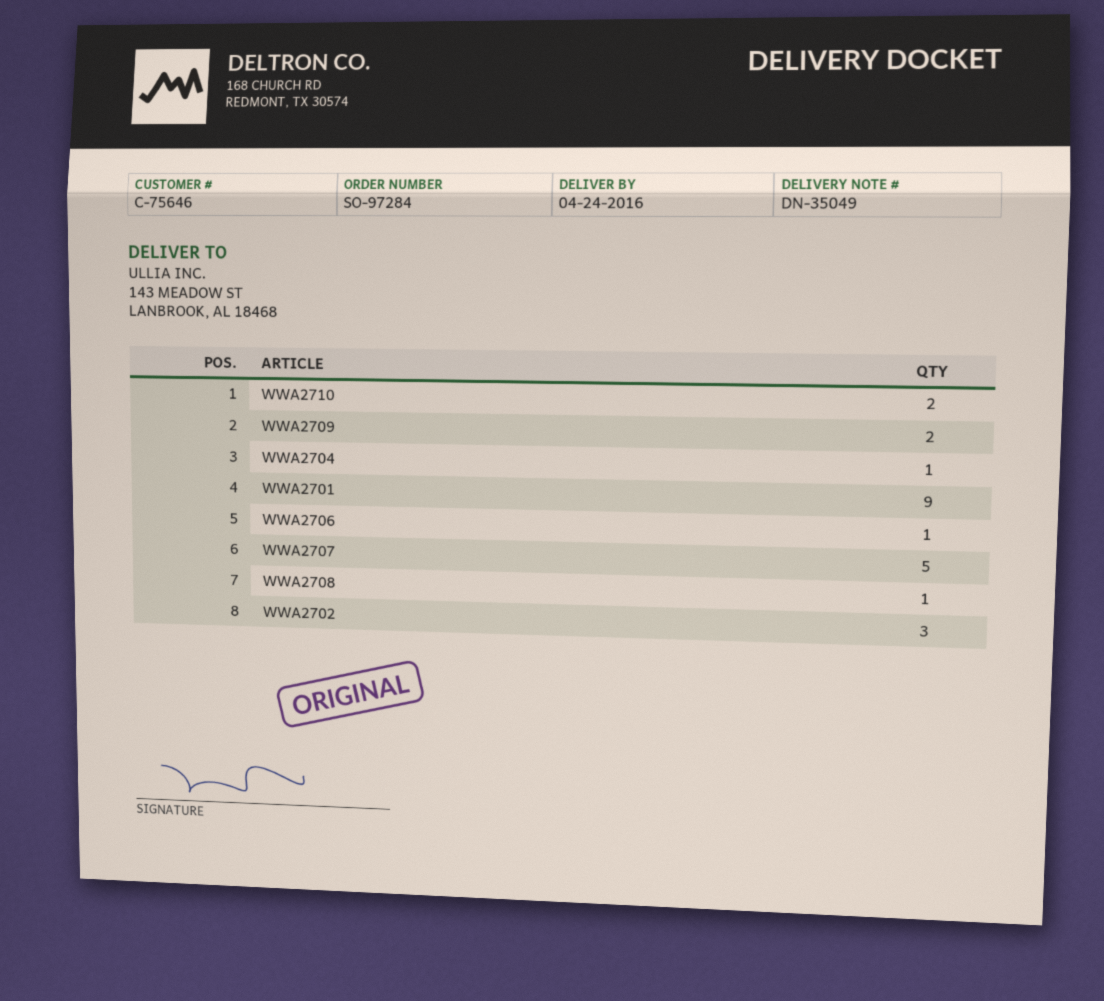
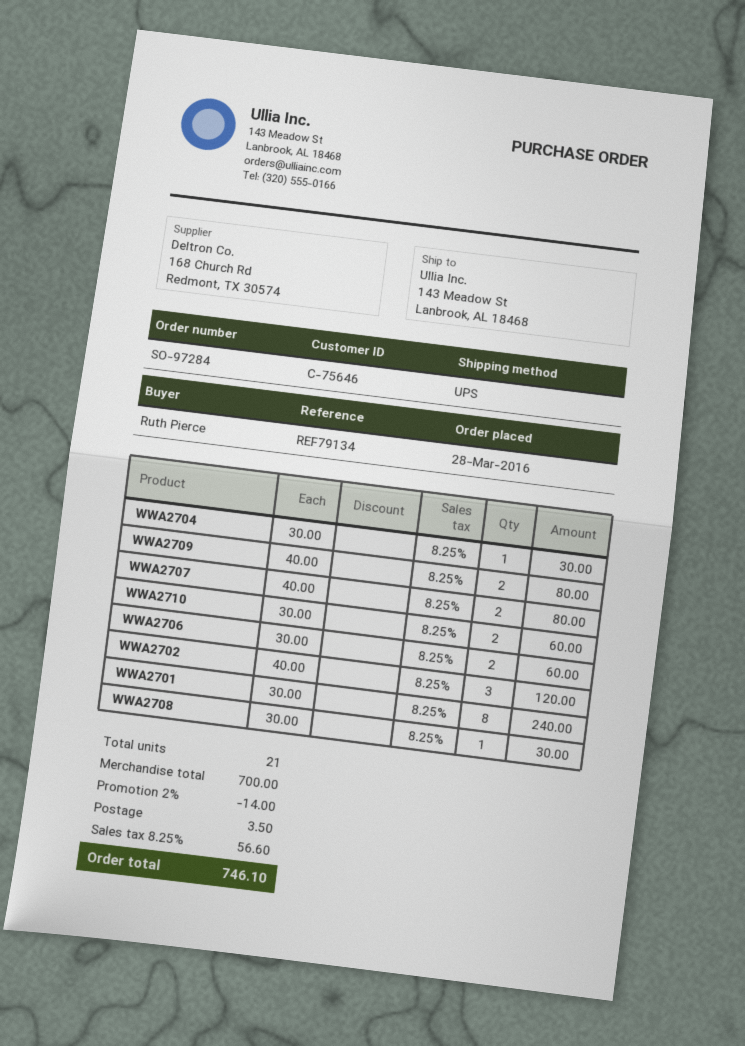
WWA2701: 9 -> 8
WWA2706: 1 -> 2
WWA2707: 5 -> 2

